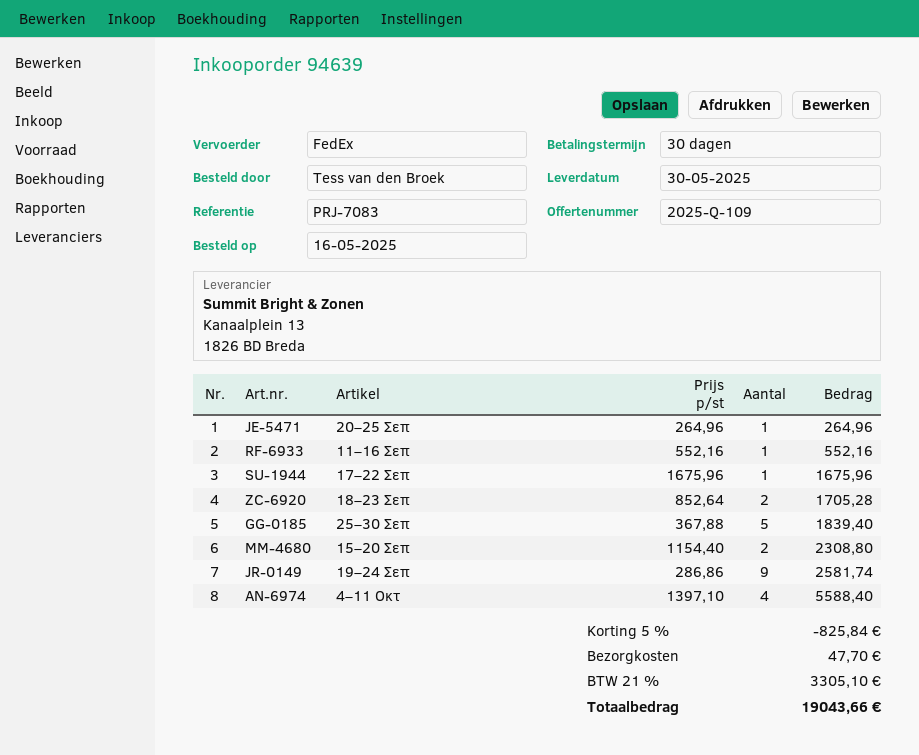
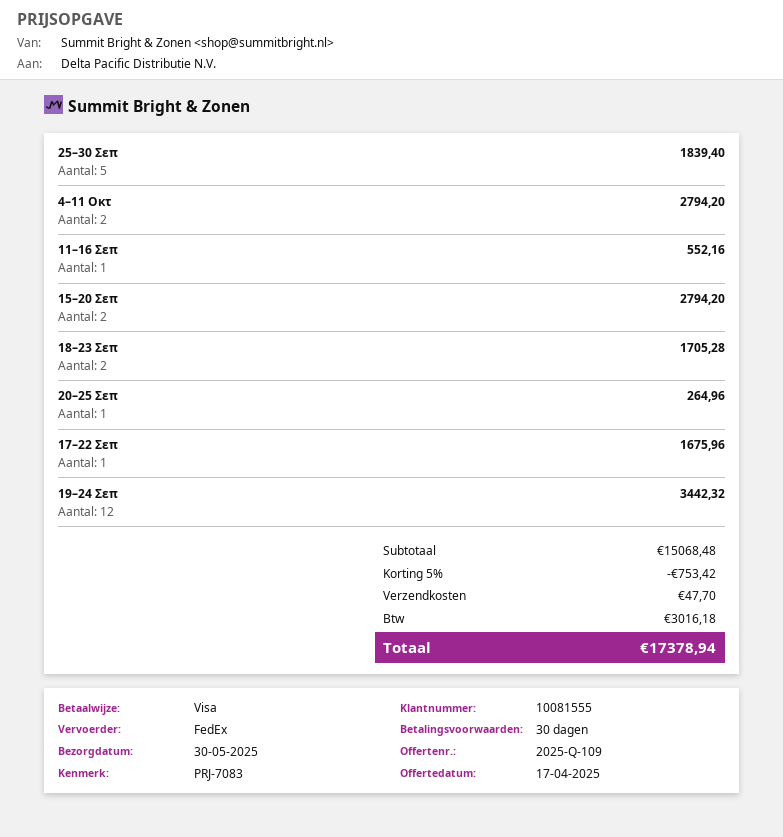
15–20 Σεπ: 2 for 2308.80 -> 2 for 2794.20
19–24 Σεπ: 9 for 2581.74 -> 12 for 3442.32
4–11 Οκτ: 4 for 5588.40 -> 2 for 2794.20
discount: 5% = 825.84 -> 5% = 753.42
tax: 3305.10 -> 3016.18
total: 19043.66 -> 17378.94

